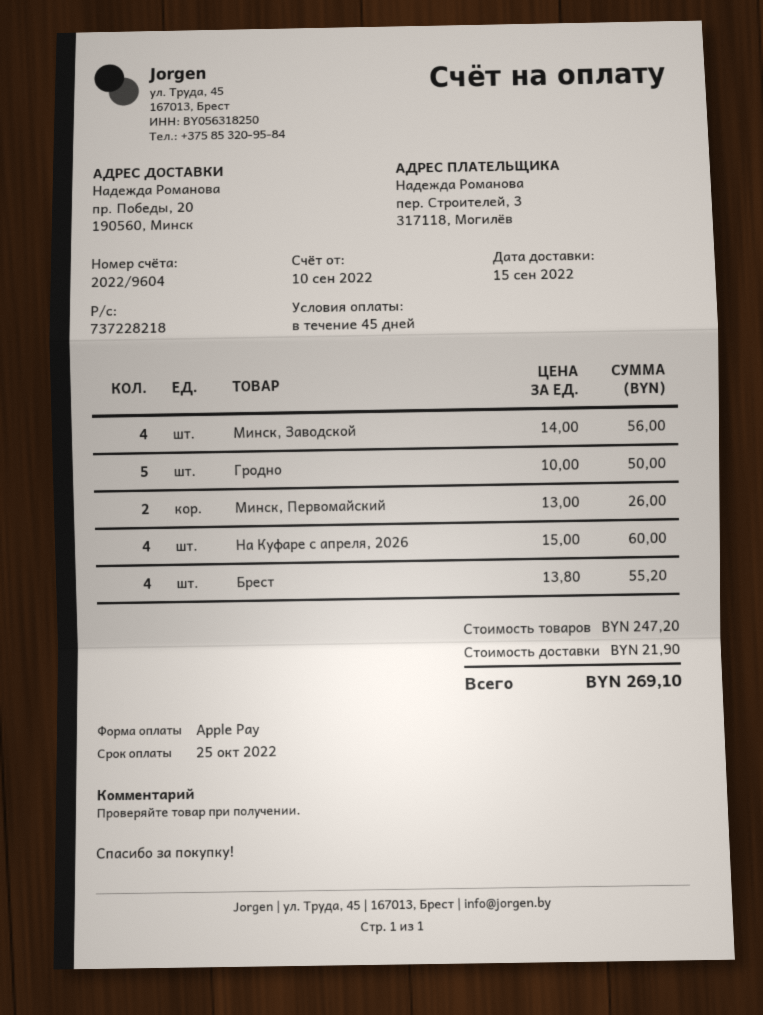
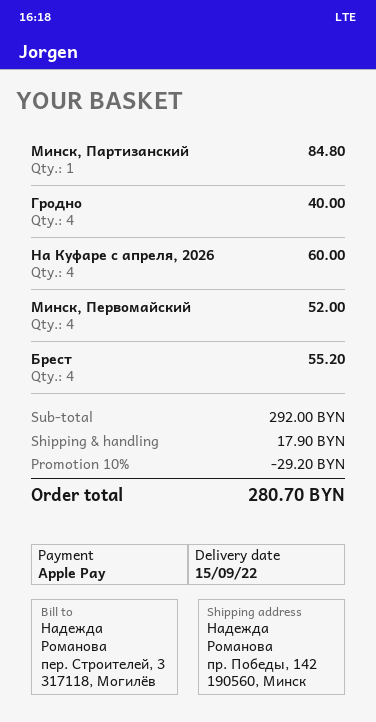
ship to: пр. Победы, 20, 190560, Минск -> пр. Победы, 142, 190560, Минск
Минск, Заводской: 4 for 56.00 -> none
Гродно: 5 for 50.00 -> 4 for 40.00
Минск, Первомайский: 2 for 26.00 -> 4 for 52.00
Минск, Партизанский: none -> 1 for 84.80
subtotal: 247.20 -> 292.00
discount: none -> 10% = 29.20
shipping: 21.90 -> 17.90
total: 269.10 -> 280.70

